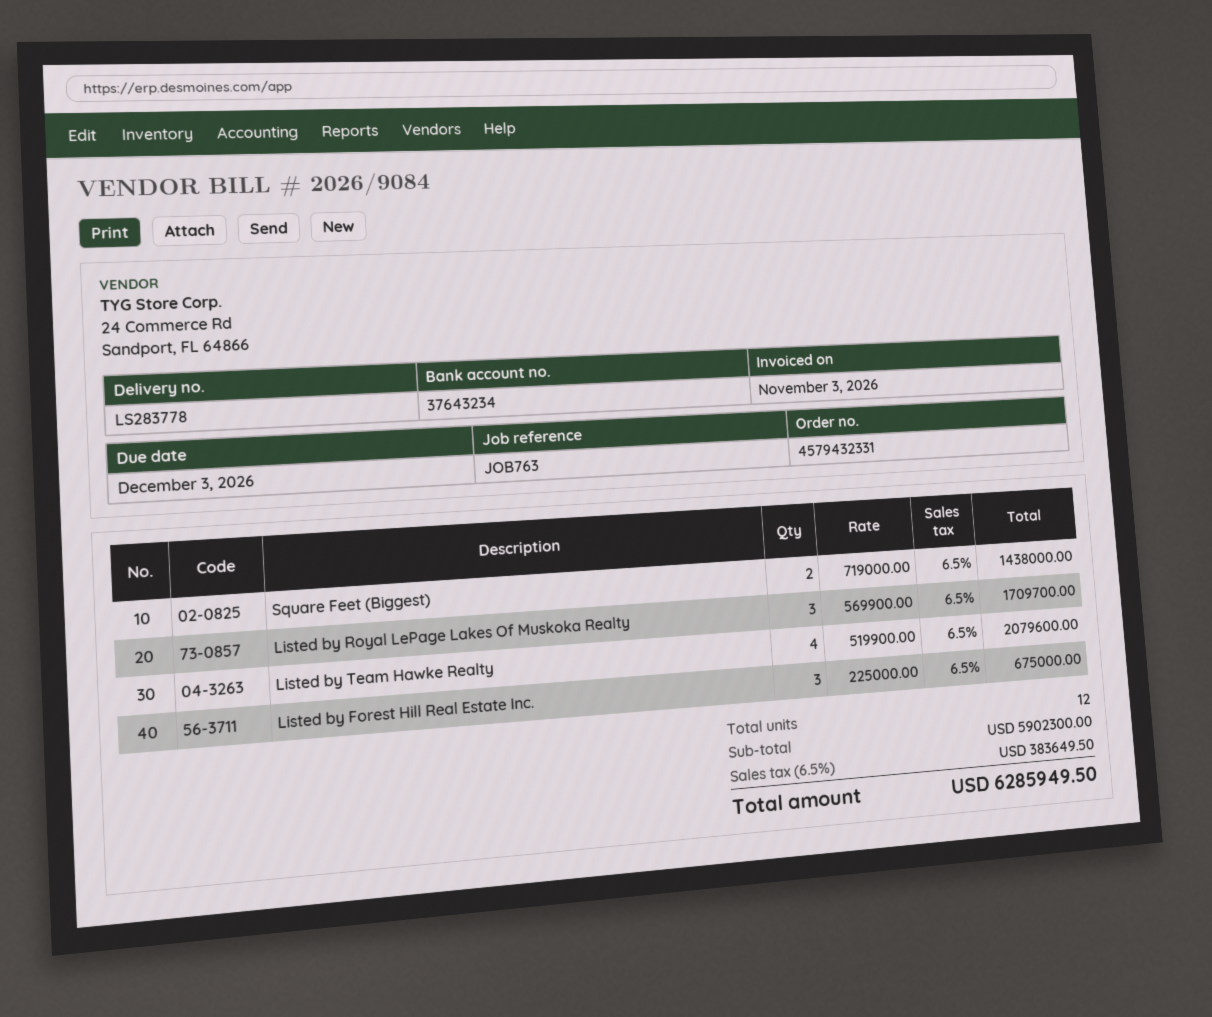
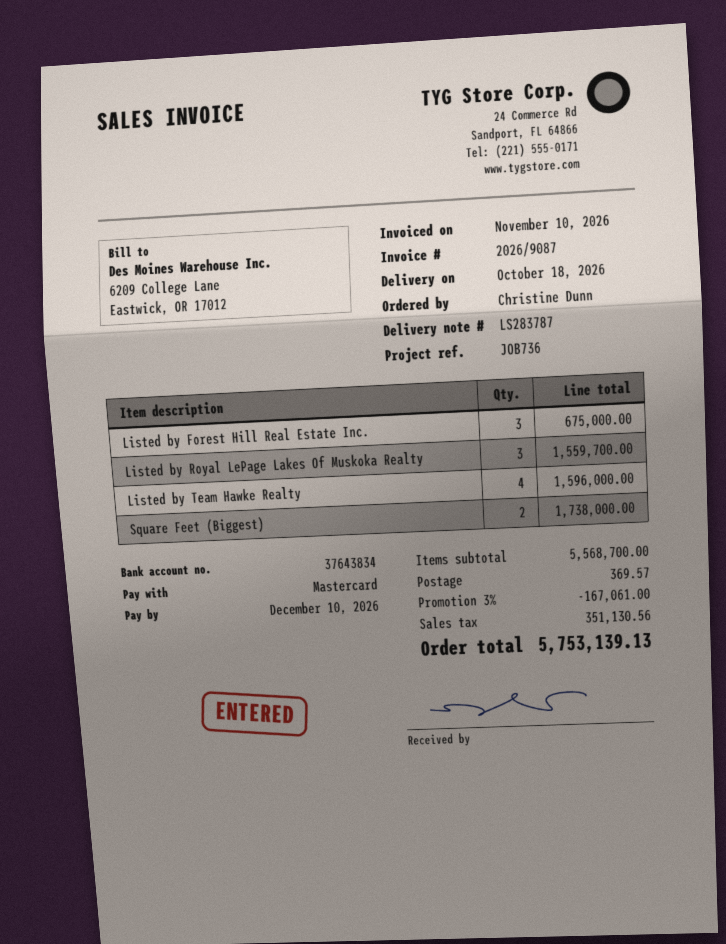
delivery note number: LS283778 -> LS283787
invoice number: 2026/9084 -> 2026/9087
invoice date: 2026-11-03 -> 2026-11-10
due date: 2026-12-03 -> 2026-12-10
reference: JOB763 -> JOB736
bank account: 37643234 -> 37643834
Square Feet (Biggest): 2 for 1438000.00 -> 2 for 1738000.00
Listed by Royal LePage Lakes Of Muskoka Realty: 3 for 1709700.00 -> 3 for 1559700.00
Listed by Team Hawke Realty: 4 for 2079600.00 -> 4 for 1596000.00
subtotal: 5902300.00 -> 5568700.00
discount: none -> 3% = 167061.00
shipping: none -> 369.57
tax: 383649.50 -> 351130.56
total: 6285949.50 -> 5753139.13

